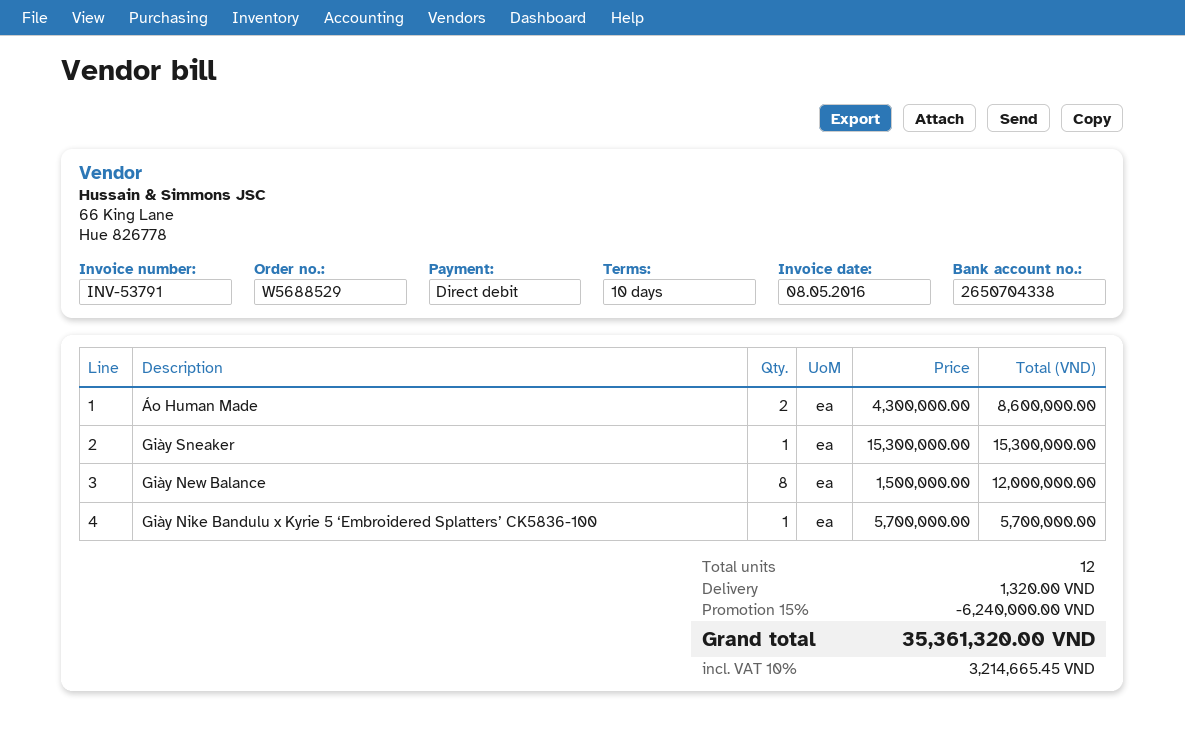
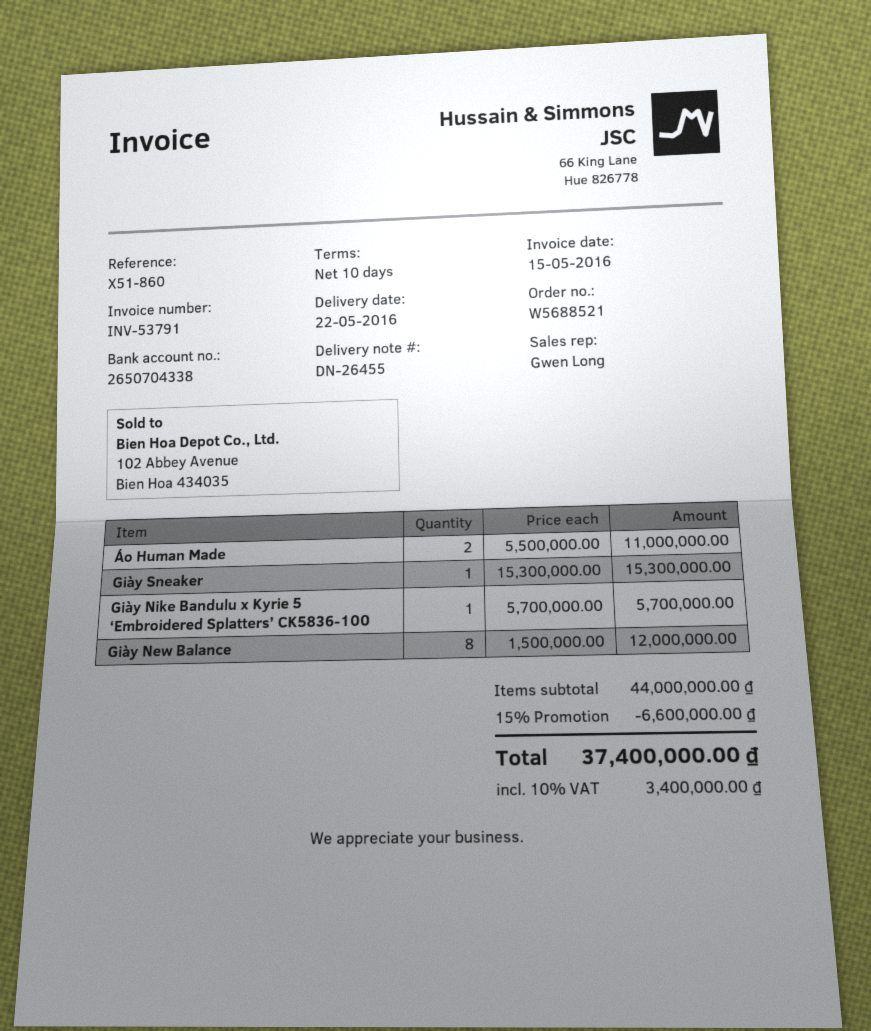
order number: W5688529 -> W5688521
invoice date: 2016-05-08 -> 2016-05-15
Áo Human Made: 2 x 4300000.00 = 8600000.00 -> 2 x 5500000.00 = 11000000.00
discount: 15% = 6240000.00 -> 15% = 6600000.00
shipping: 1320.00 -> none
tax: 10% = 3214665.45 -> 10% = 3400000.00
total: 35361320.00 -> 37400000.00

